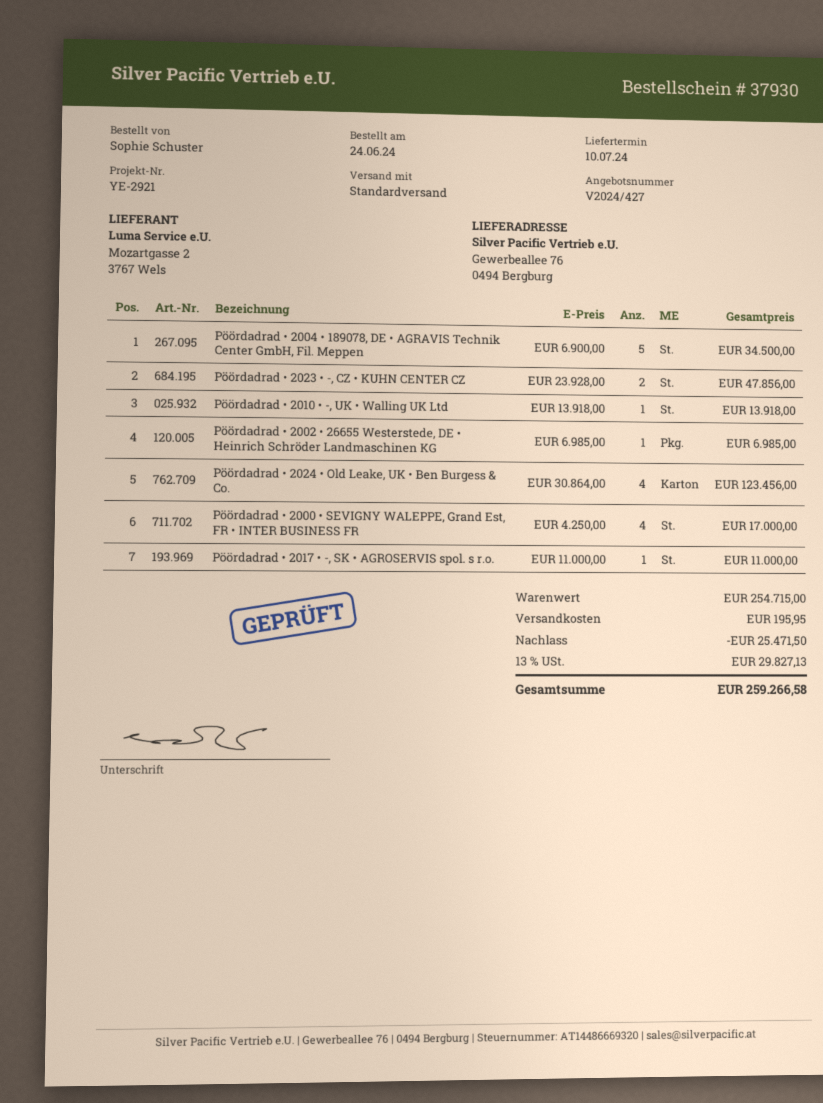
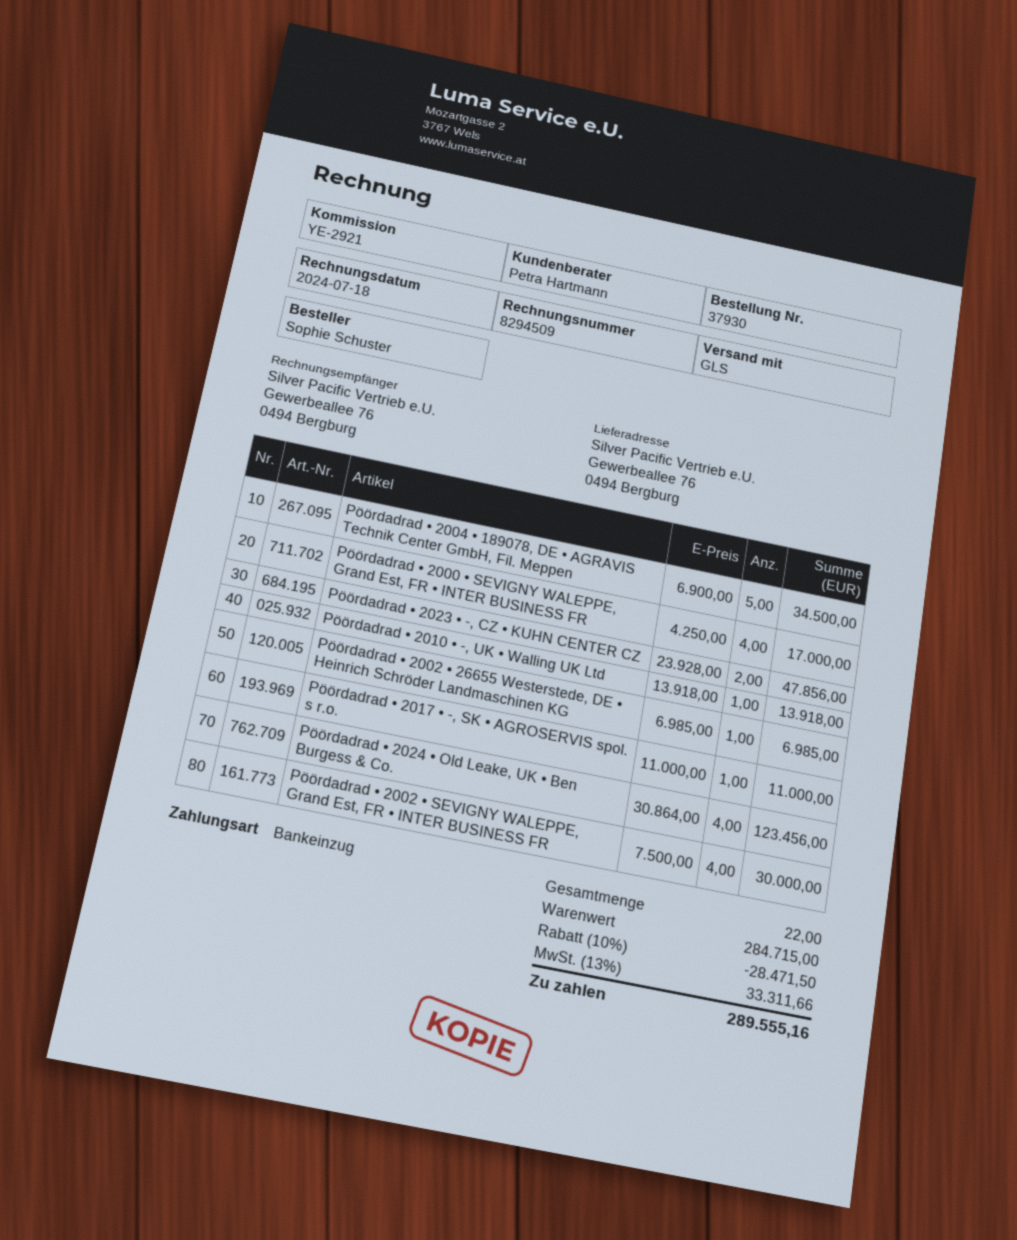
shipping method: standard -> GLS
Pöördadrad • 2002 • SEVIGNY WALEPPE, Grand Est, FR • INTER BUSINESS FR: none -> 4 x 7500.00 = 30000.00
subtotal: 254715.00 -> 284715.00
discount: 25471.50 -> 28471.50
shipping: 195.95 -> none
tax: 13% = 29827.13 -> 13% = 33311.66
total: 259266.58 -> 289555.16

